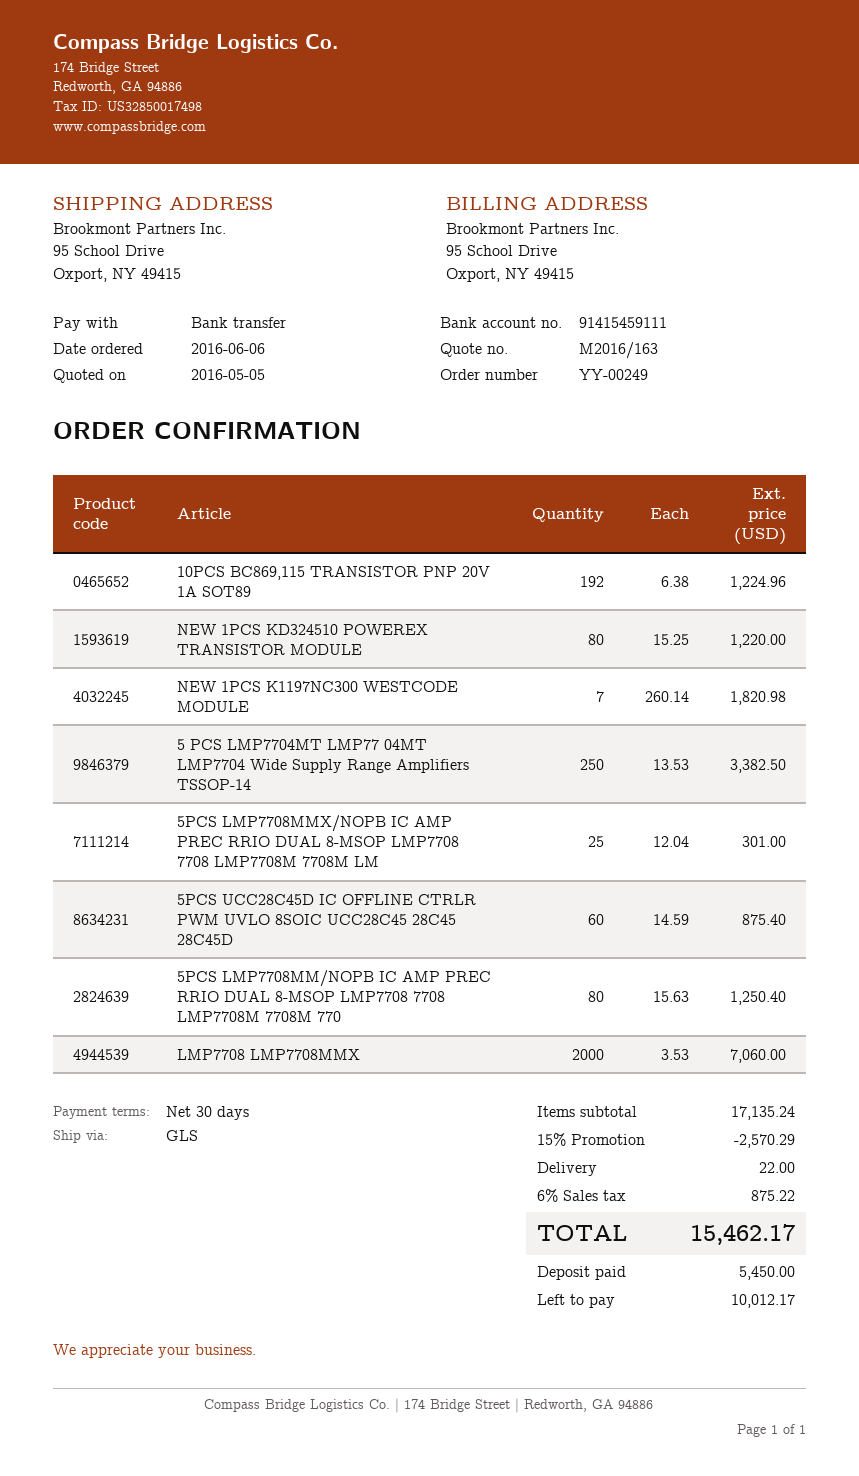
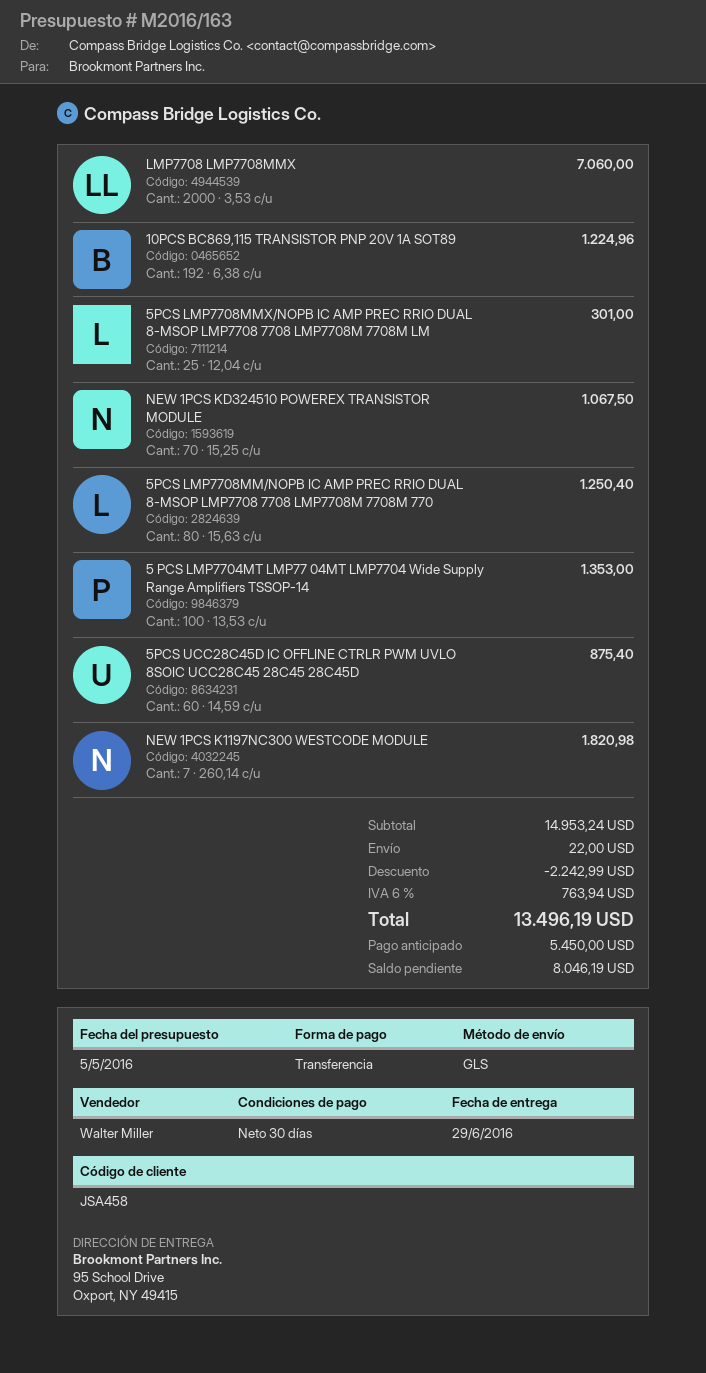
NEW 1PCS KD324510 POWEREX TRANSISTOR MODULE: 80 x 15.25 = 1220.00 -> 70 x 15.25 = 1067.50
5 PCS LMP7704MT LMP77 04MT LMP7704 Wide Supply Range Amplifiers TSSOP-14: 250 x 13.53 = 3382.50 -> 100 x 13.53 = 1353.00
subtotal: 17135.24 -> 14953.24
discount: 2570.29 -> 2242.99
tax: 6% = 875.22 -> 6% = 763.94
total: 15462.17 -> 13496.19
balance: 10012.17 -> 8046.19

